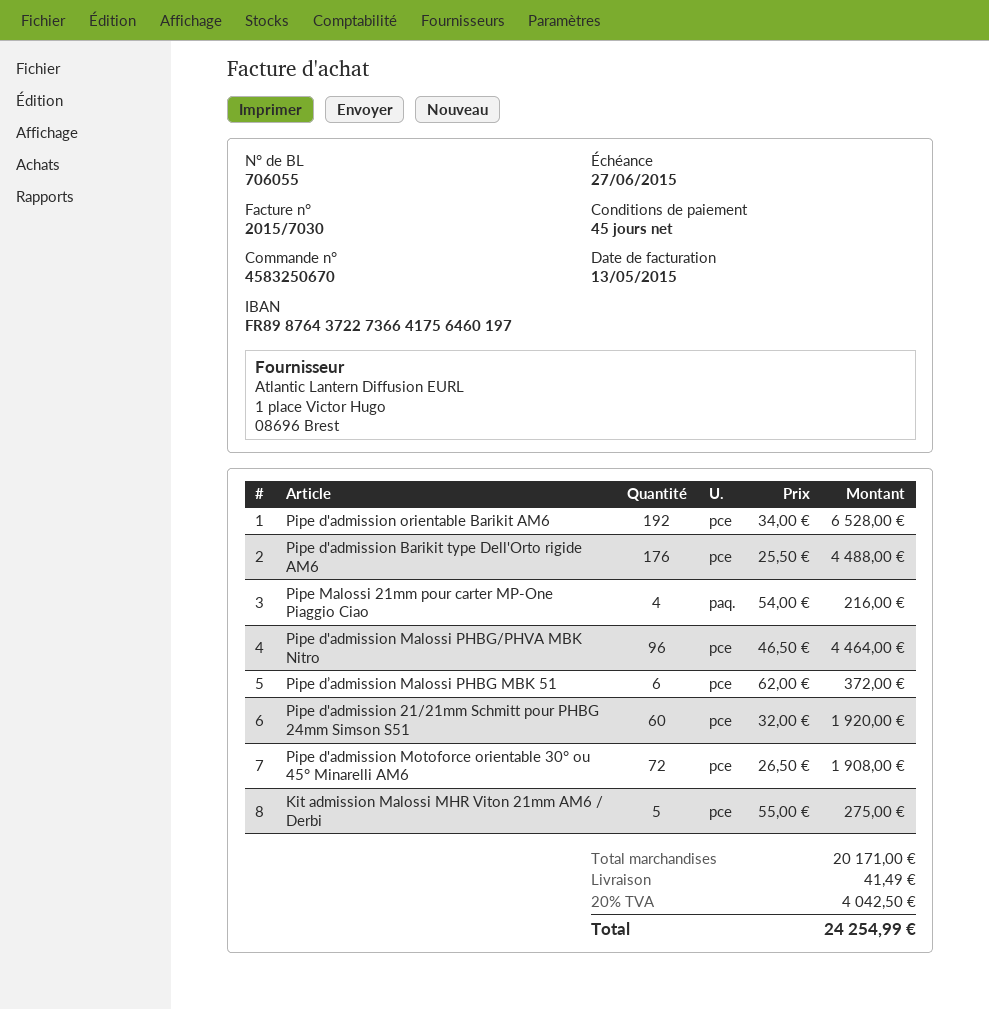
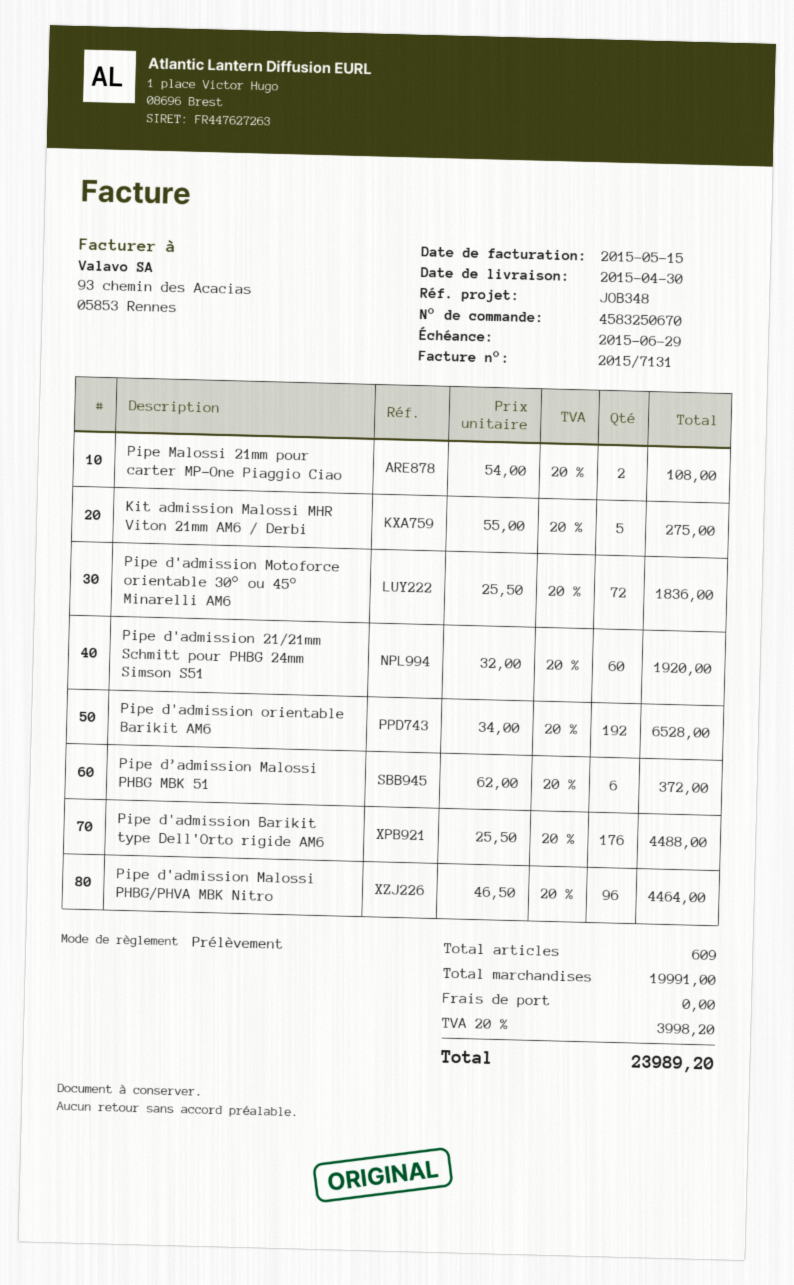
invoice number: 2015/7030 -> 2015/7131
invoice date: 2015-05-13 -> 2015-05-15
due date: 2015-06-27 -> 2015-06-29
Pipe Malossi 21mm pour carter MP-One Piaggio Ciao: 4 x 54.00 = 216.00 -> 2 x 54.00 = 108.00
Pipe d'admission Motoforce orientable 30° ou 45° Minarelli AM6: 72 x 26.50 = 1908.00 -> 72 x 25.50 = 1836.00
subtotal: 20171.00 -> 19991.00
shipping: 41.49 -> 0.00
tax: 20% = 4042.50 -> 20% = 3998.20
total: 24254.99 -> 23989.20

